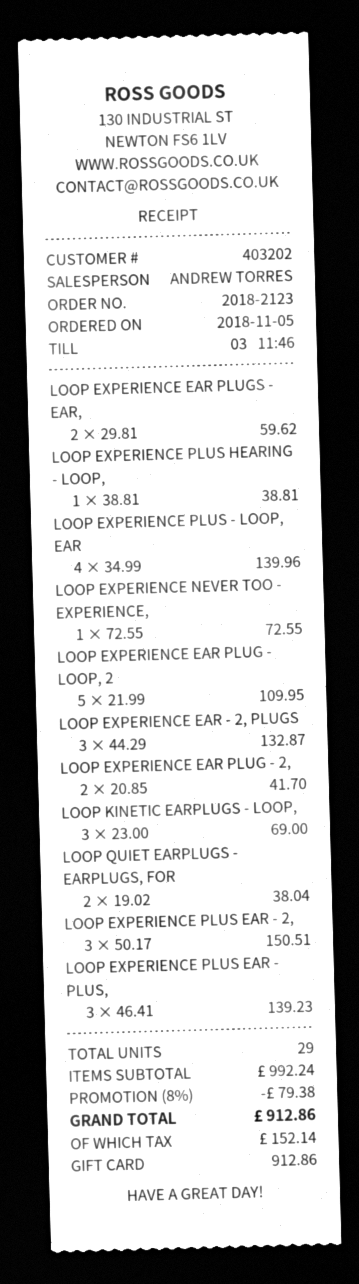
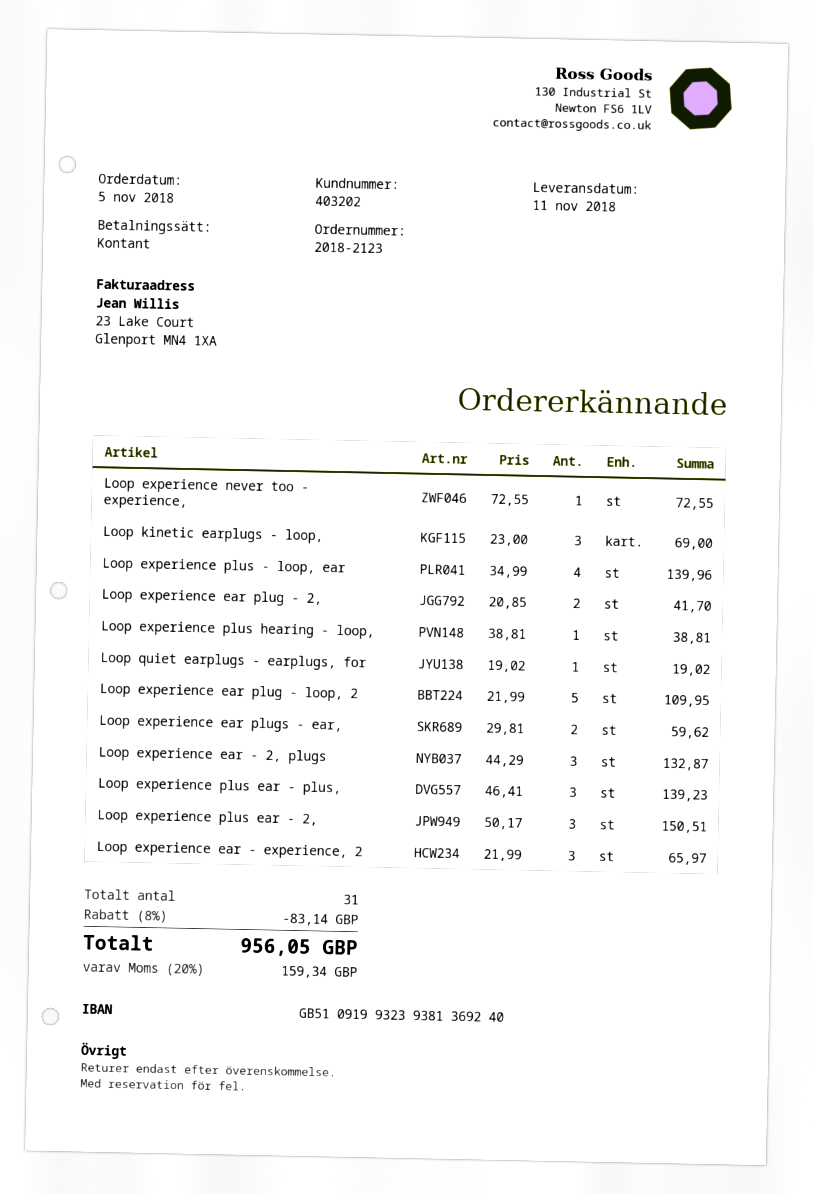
payment method: gift card -> cash
LOOP QUIET EARPLUGS - EARPLUGS, FOR: 2 x 19.02 = 38.04 -> 1 x 19.02 = 19.02
Loop experience ear - experience, 2: none -> 3 x 21.99 = 65.97
total quantity: 29 -> 31
discount: 8% = 79.38 -> 8% = 83.14
tax: 152.14 -> 159.34
total: 912.86 -> 956.05

